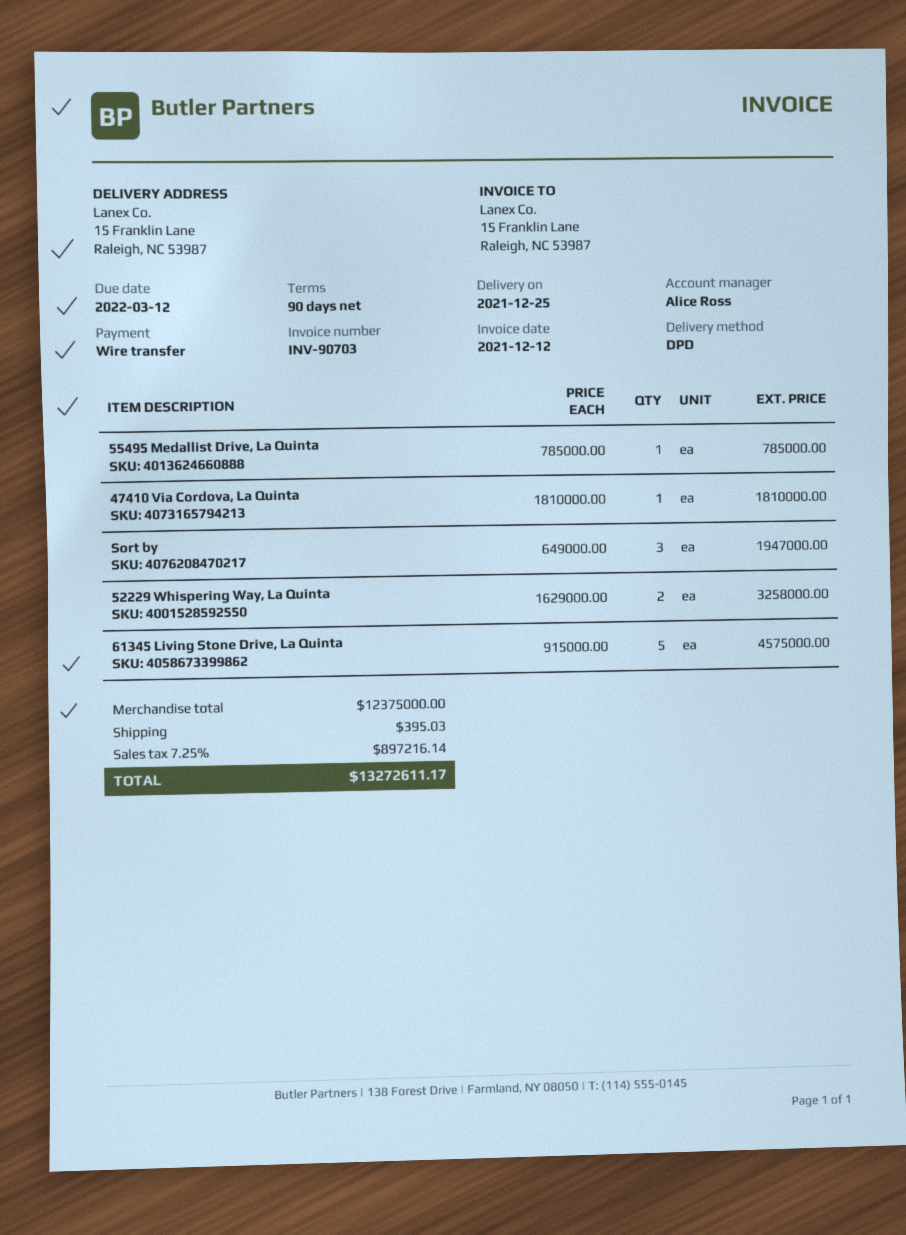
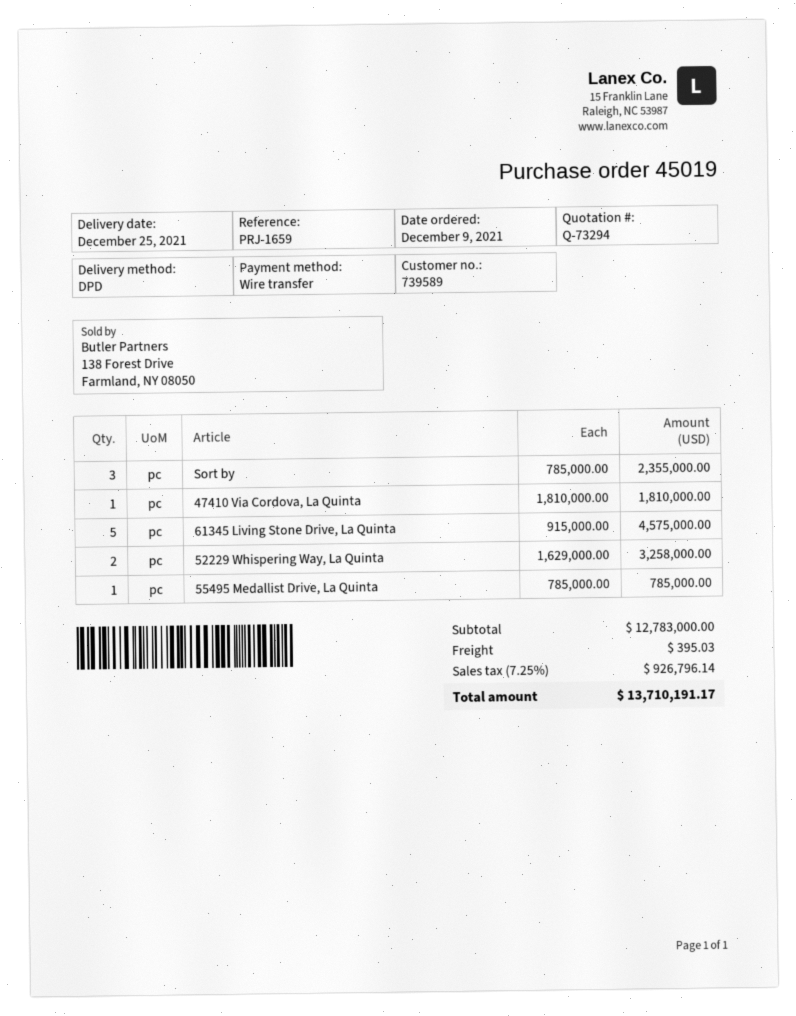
Sort by: 3 x 649000.00 = 1947000.00 -> 3 x 785000.00 = 2355000.00
subtotal: 12375000.00 -> 12783000.00
tax: 7.25% = 897216.14 -> 7.25% = 926796.14
total: 13272611.17 -> 13710191.17

